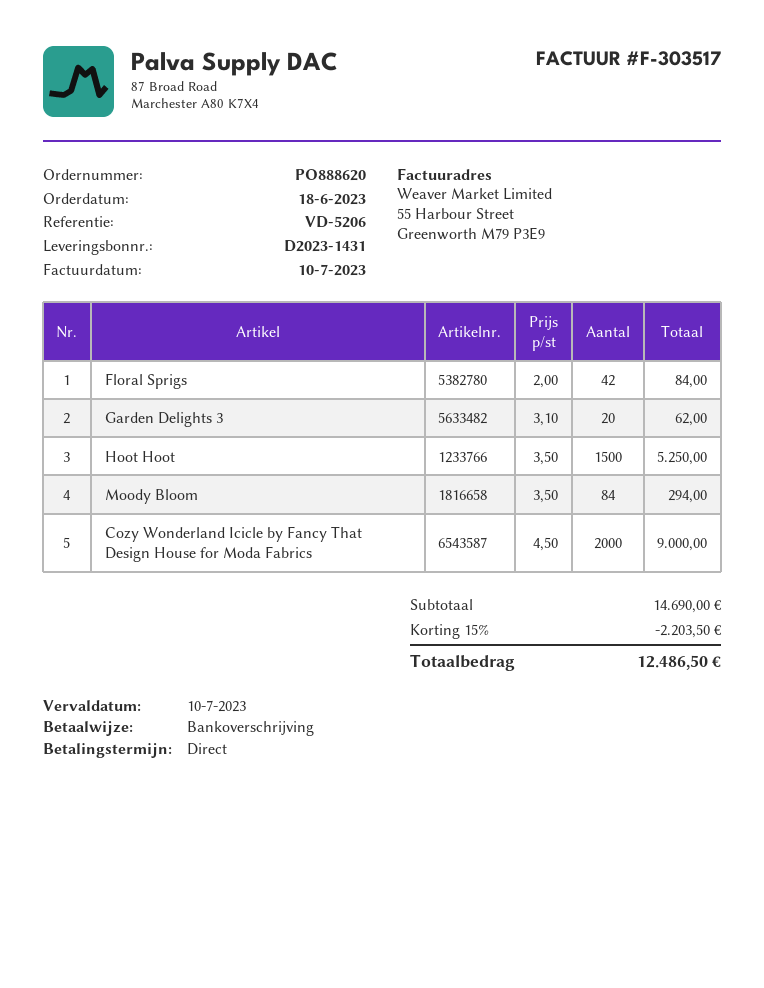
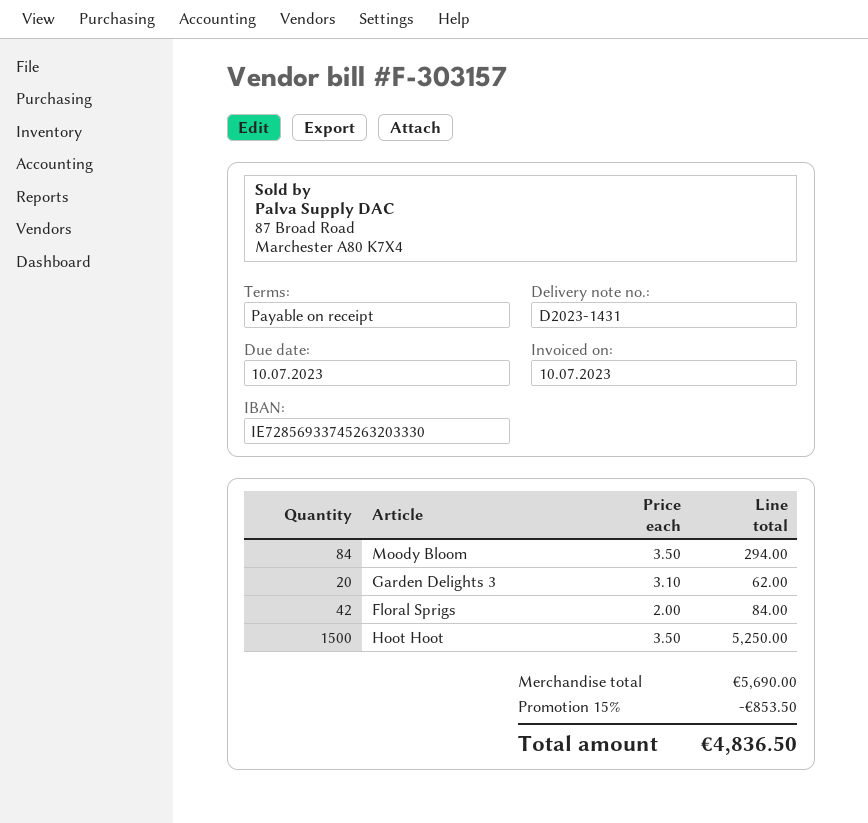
invoice number: F-303517 -> F-303157
Cozy Wonderland Icicle by Fancy That Design House for Moda Fabrics: 2000 x 4.50 = 9000.00 -> none
subtotal: 14690.00 -> 5690.00
discount: 15% = 2203.50 -> 15% = 853.50
total: 12486.50 -> 4836.50

